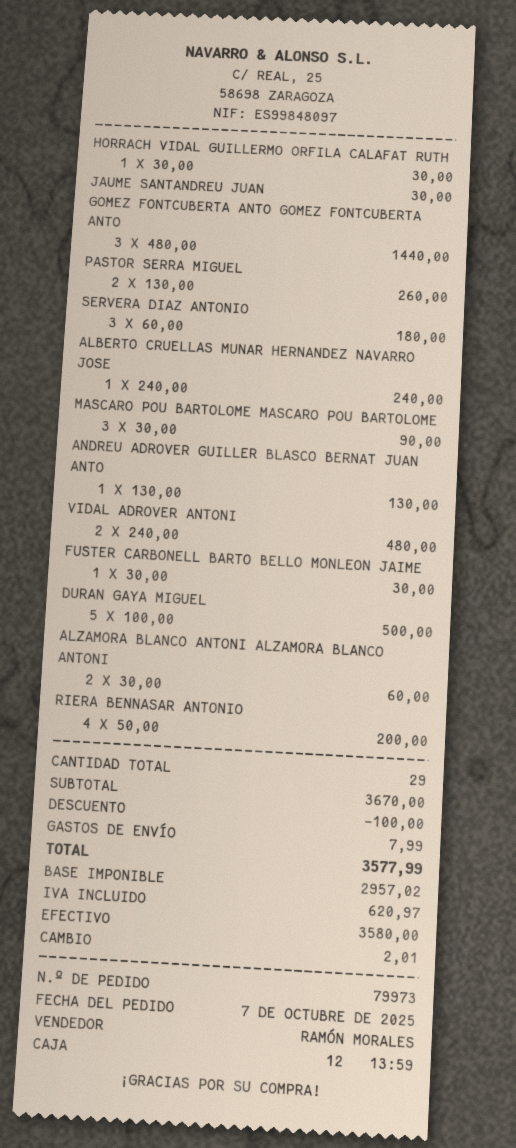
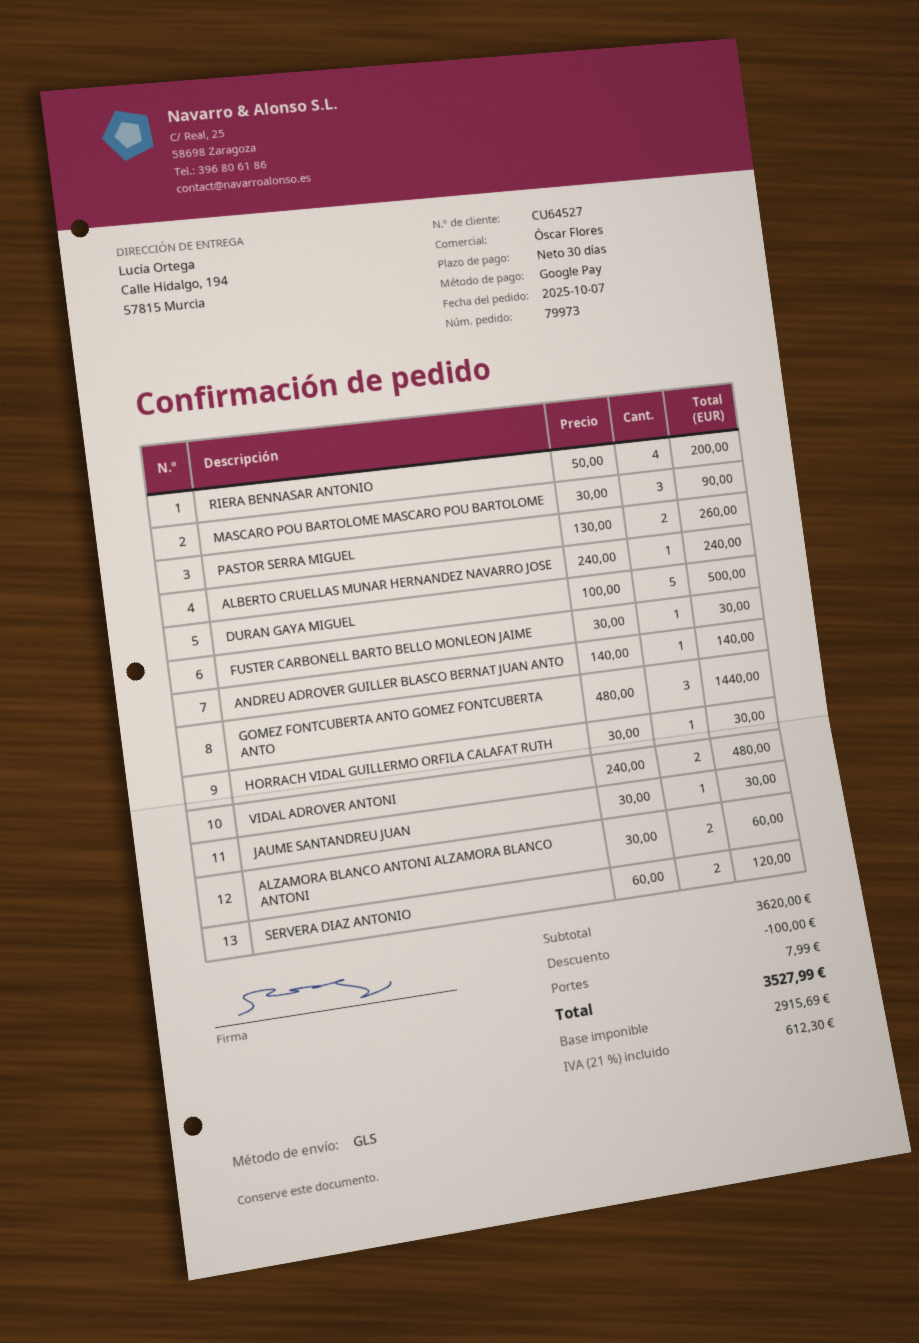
sales rep: RAMÓN MORALES -> Óscar Flores
payment method: cash -> Google Pay
SERVERA DIAZ ANTONIO: 3 x 60.00 = 180.00 -> 2 x 60.00 = 120.00
ANDREU ADROVER GUILLER BLASCO BERNAT JUAN ANTO: 1 x 130.00 = 130.00 -> 1 x 140.00 = 140.00
subtotal: 3670.00 -> 3620.00
net: 2957.02 -> 2915.69
tax: 620.97 -> 612.30
total: 3577.99 -> 3527.99

